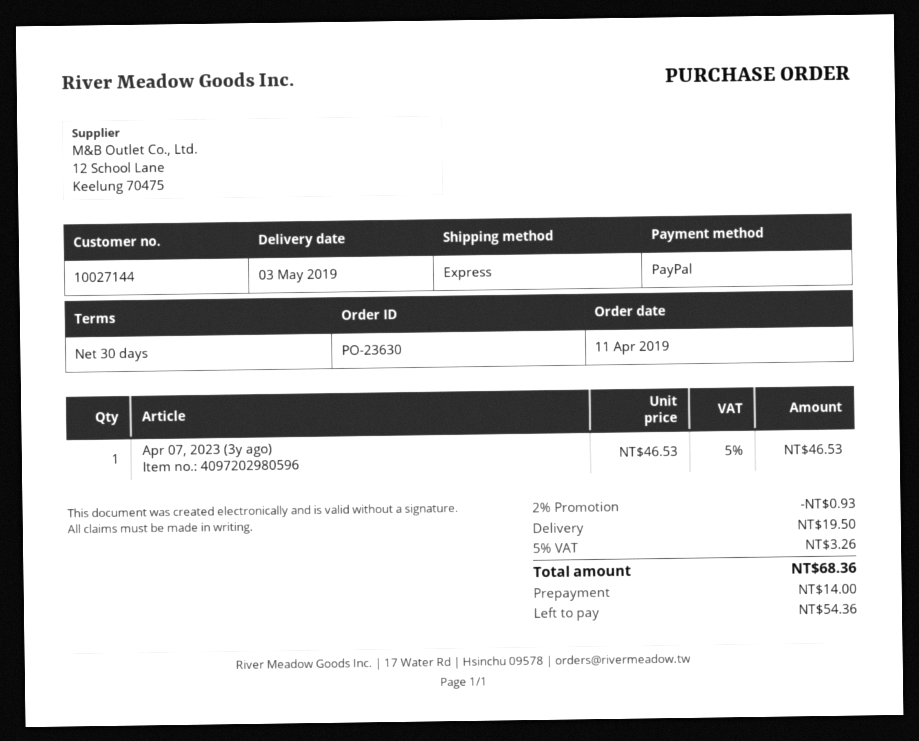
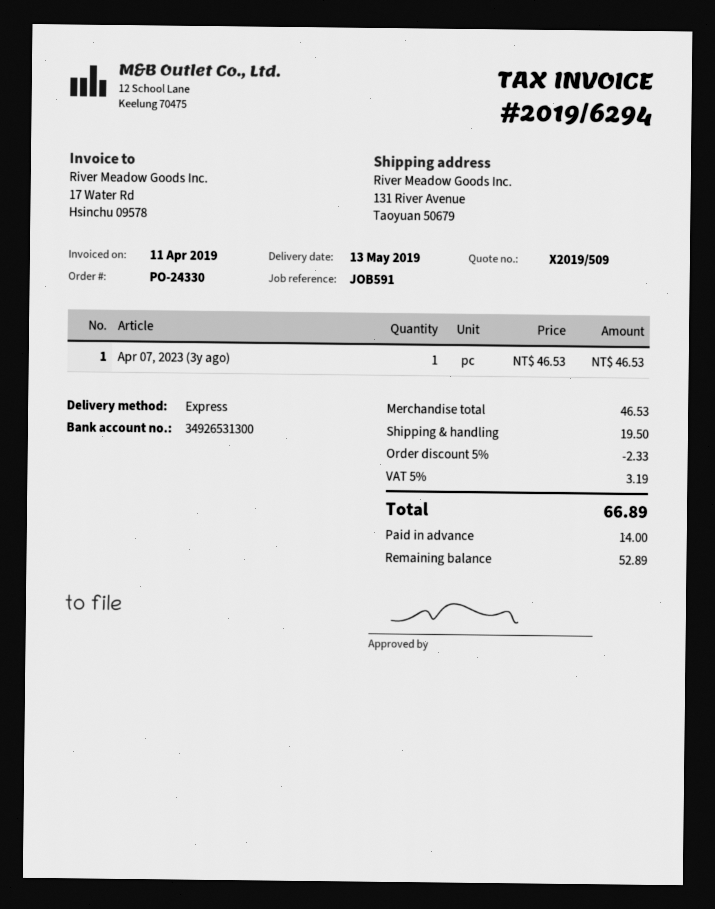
order number: PO-23630 -> PO-24330
delivery date: 2019-05-03 -> 2019-05-13
discount: 2% = 0.93 -> 5% = 2.33
tax: 5% = 3.26 -> 5% = 3.19
total: 68.36 -> 66.89
balance: 54.36 -> 52.89

